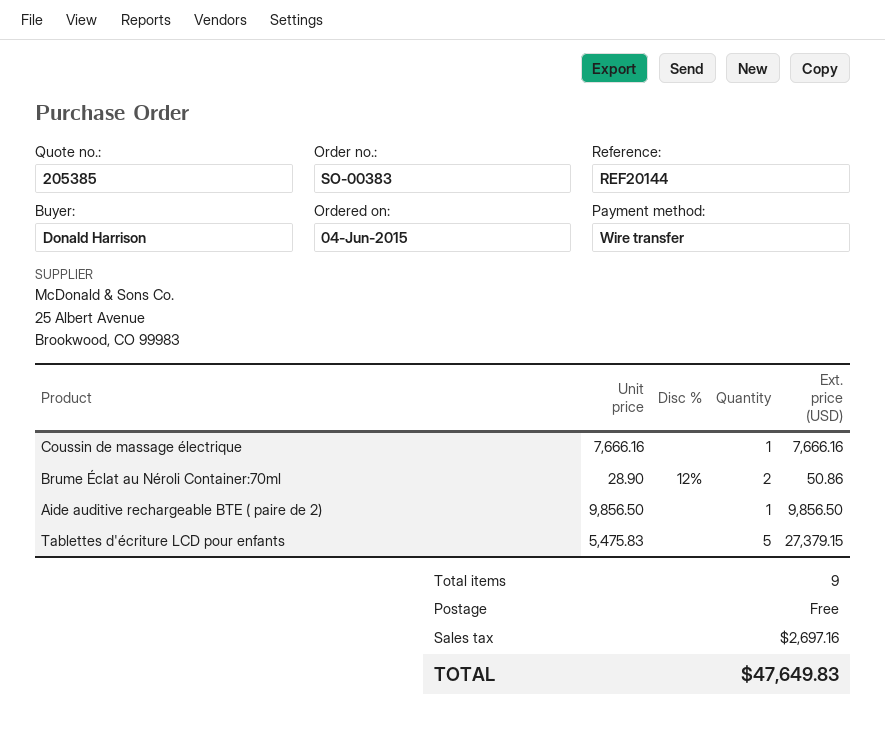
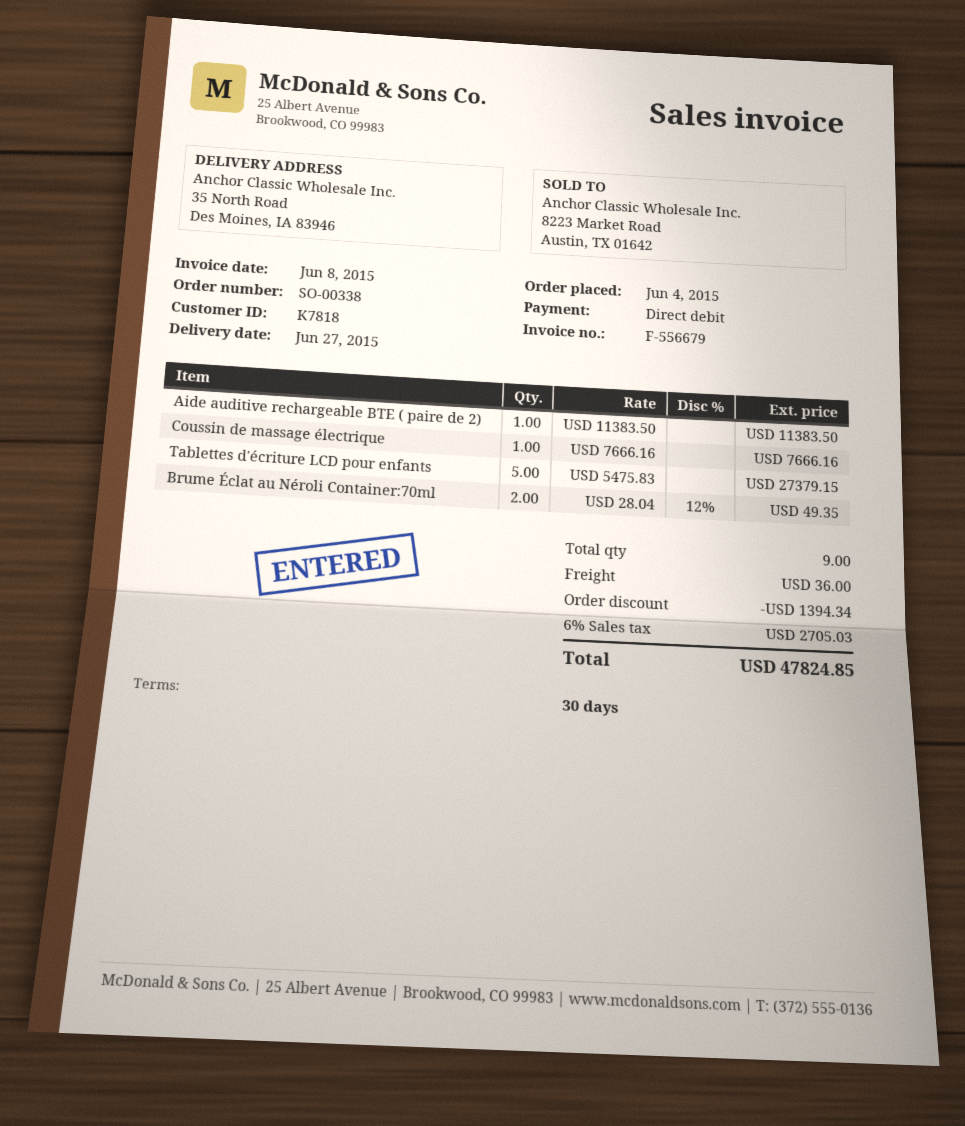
order number: SO-00383 -> SO-00338
payment method: bank transfer -> direct debit
Brume Éclat au Néroli Container:70ml: 2 x 28.90 - 12% = 50.86 -> 2 x 28.04 - 12% = 49.35
Aide auditive rechargeable BTE ( paire de 2): 1 x 9856.50 = 9856.50 -> 1 x 11383.50 = 11383.50
discount: none -> 1394.34
shipping: 0.00 -> 36.00
tax: 2697.16 -> 2705.03
total: 47649.83 -> 47824.85

